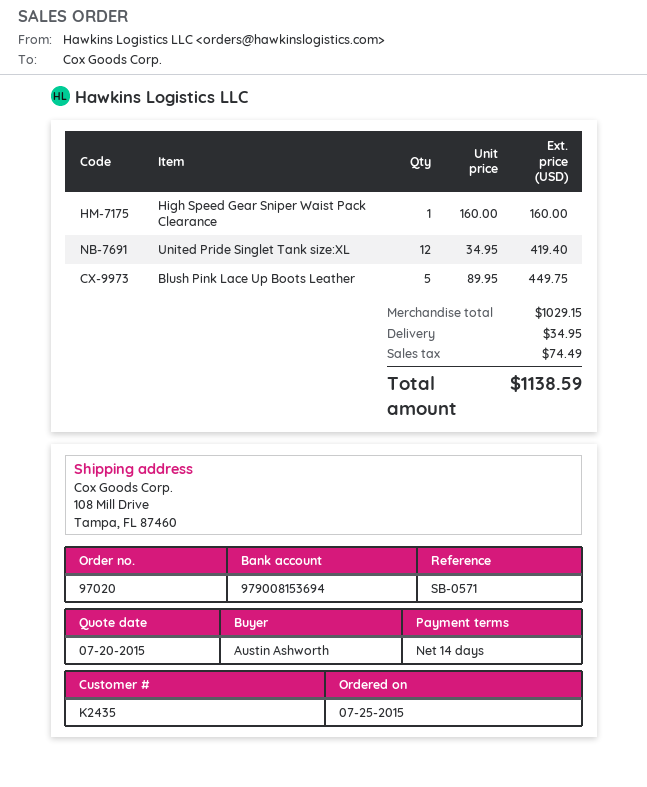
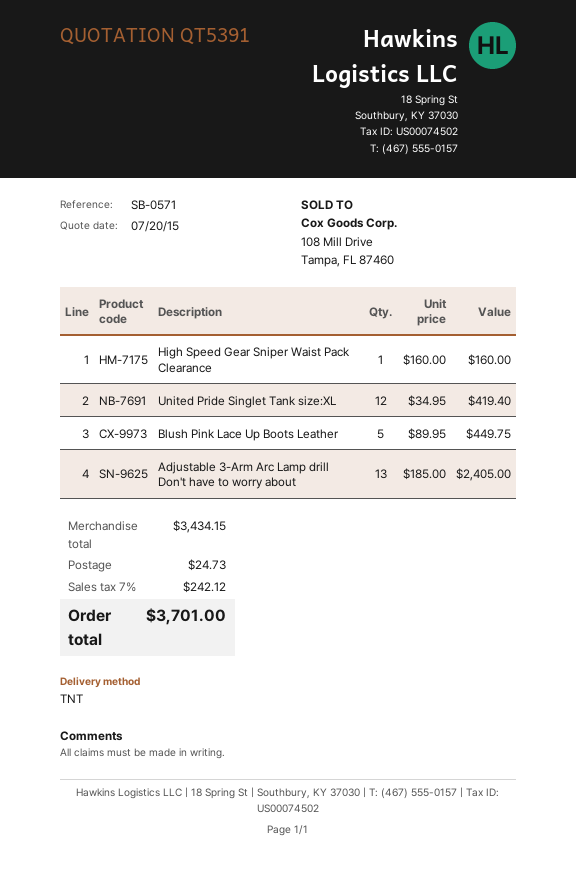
Adjustable 3-Arm Arc Lamp drill Don't have to worry about: none -> 13 x 185.00 = 2405.00
subtotal: 1029.15 -> 3434.15
shipping: 34.95 -> 24.73
tax: 74.49 -> 242.12
total: 1138.59 -> 3701.00

